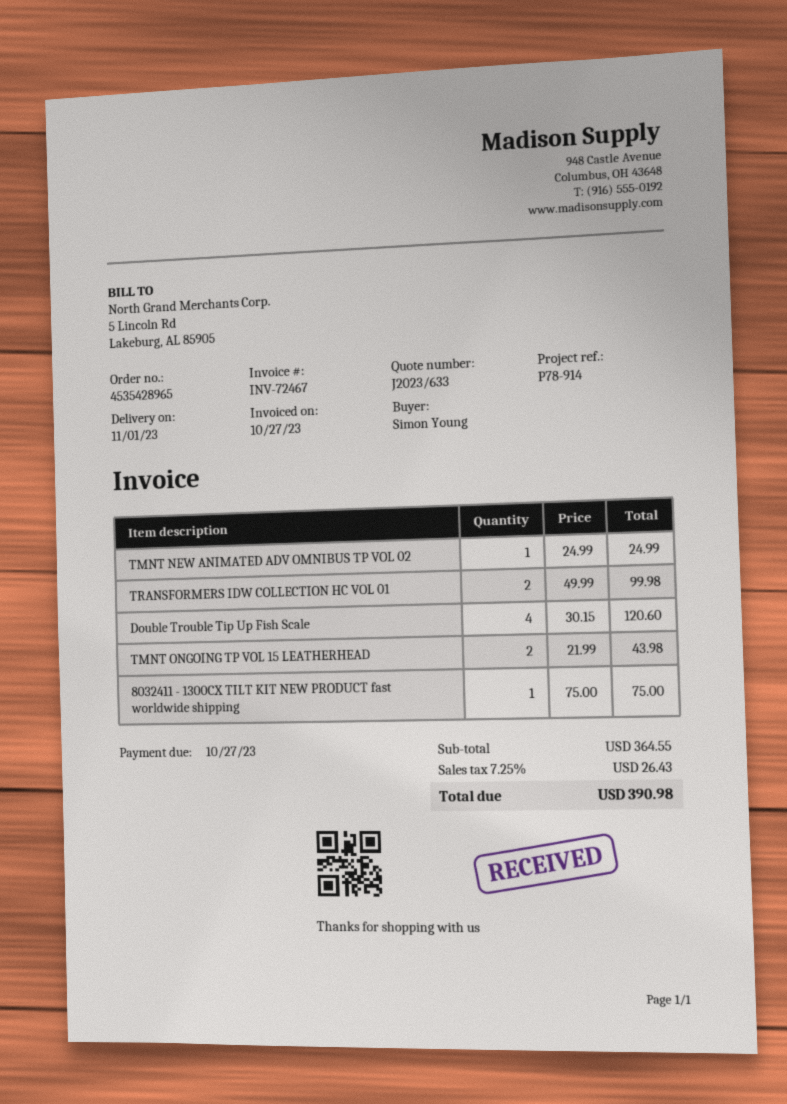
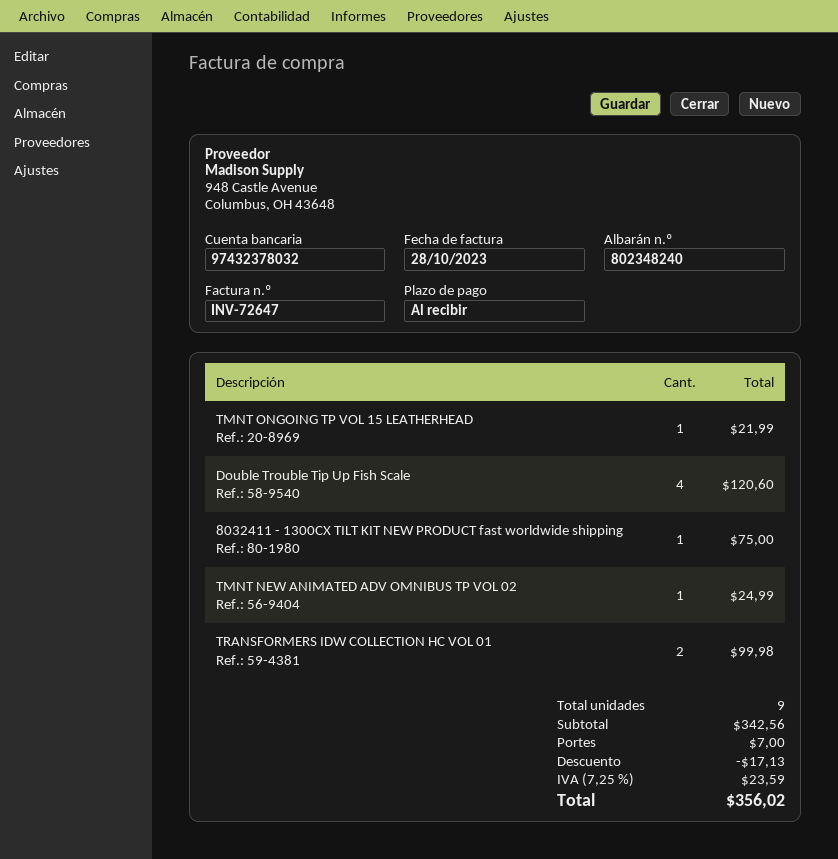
invoice number: INV-72467 -> INV-72647
invoice date: 2023-10-27 -> 2023-10-28
TMNT ONGOING TP VOL 15 LEATHERHEAD: 2 for 43.98 -> 1 for 21.99
subtotal: 364.55 -> 342.56
discount: none -> 17.13
shipping: none -> 7.00
tax: 7.25% = 26.43 -> 7.25% = 23.59
total: 390.98 -> 356.02

